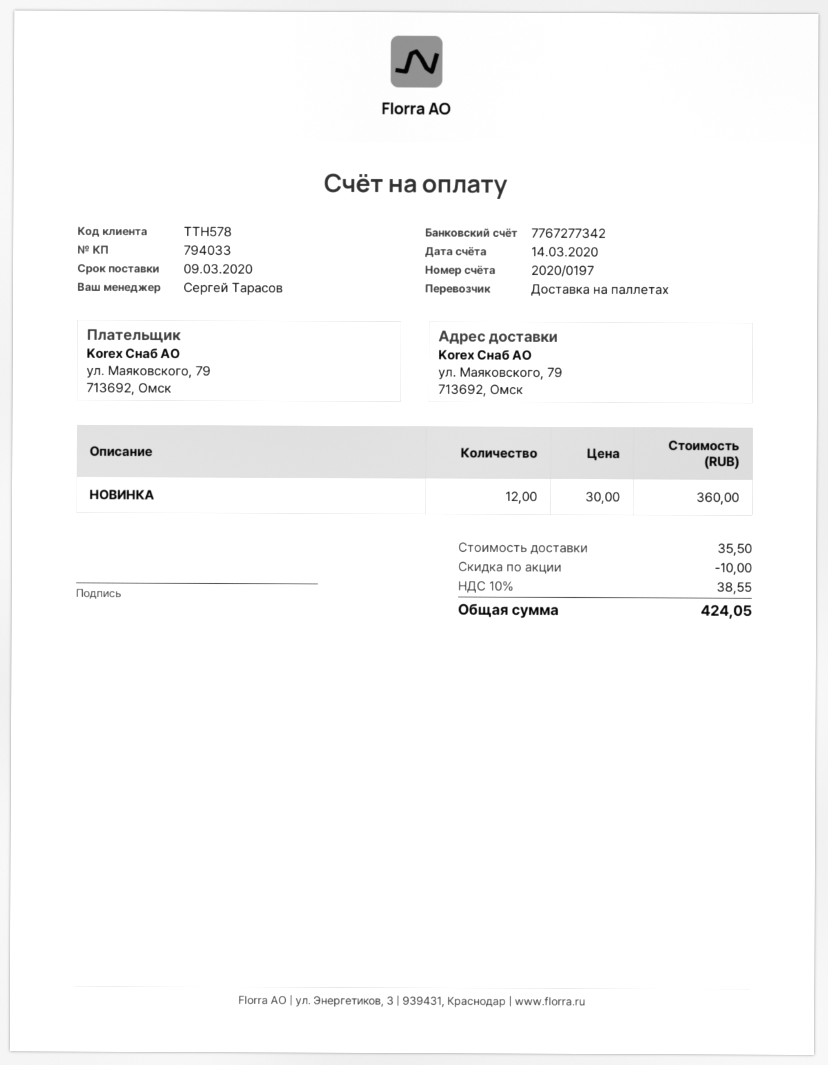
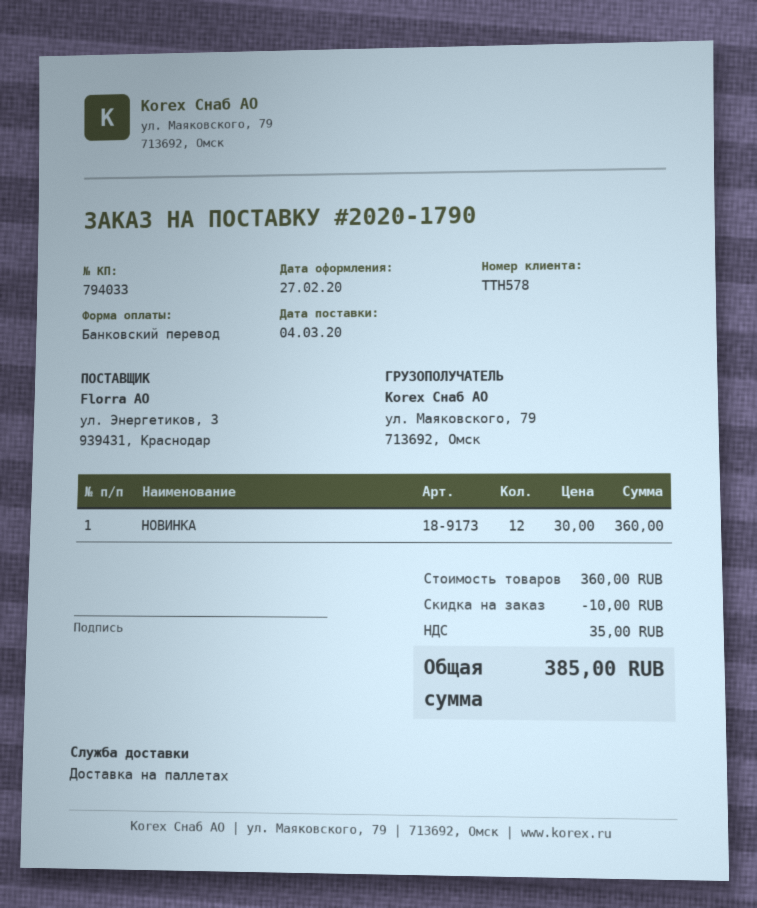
delivery date: 2020-03-09 -> 2020-03-04
shipping: 35.50 -> none
tax: 38.55 -> 35.00
total: 424.05 -> 385.00

